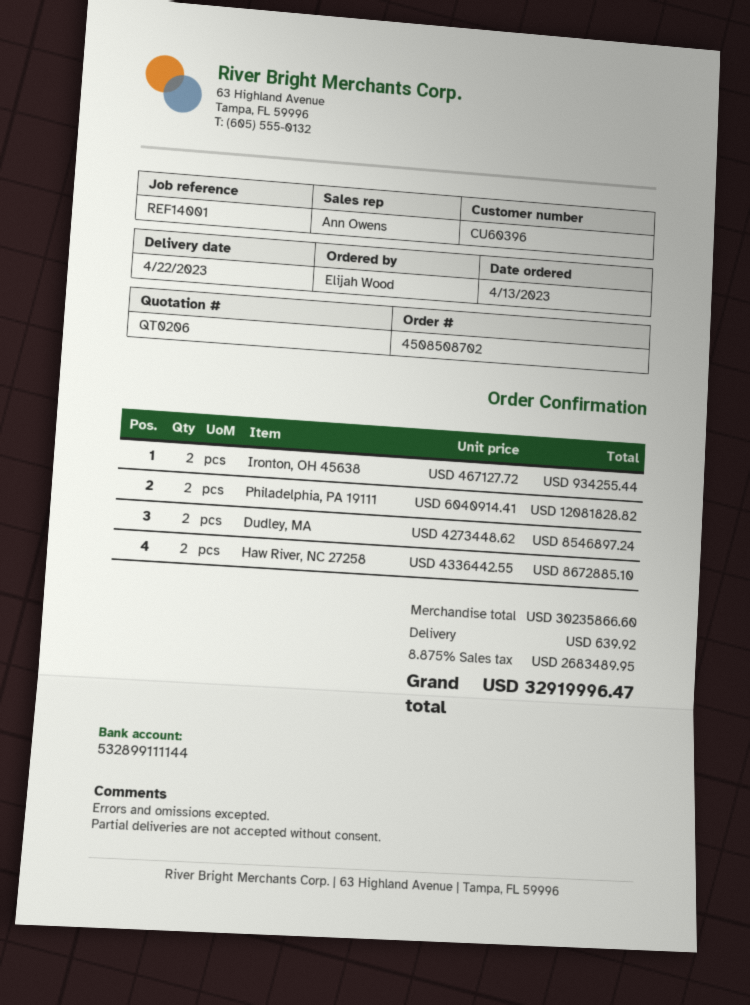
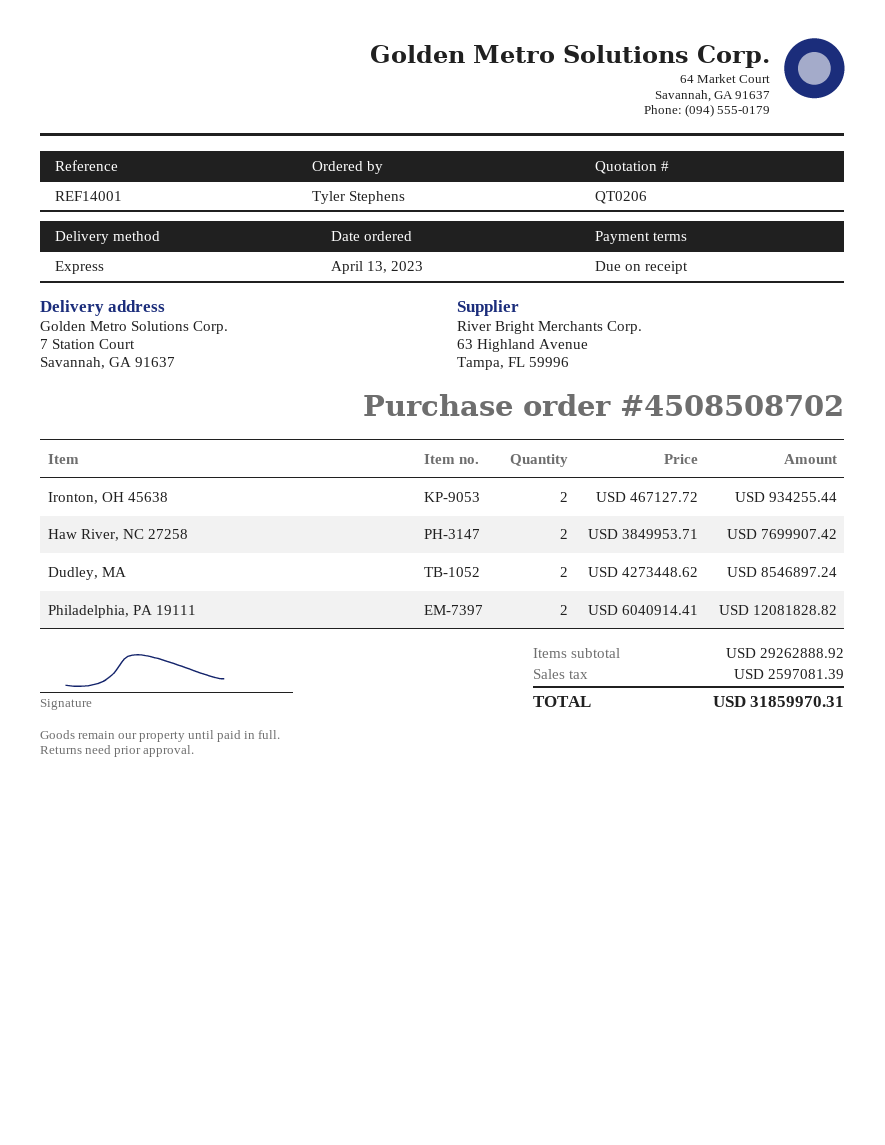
ordered by: Elijah Wood -> Tyler Stephens
Haw River, NC 27258: 2 x 4336442.55 = 8672885.10 -> 2 x 3849953.71 = 7699907.42
subtotal: 30235866.60 -> 29262888.92
shipping: 639.92 -> none
tax: 2683489.95 -> 2597081.39
total: 32919996.47 -> 31859970.31

